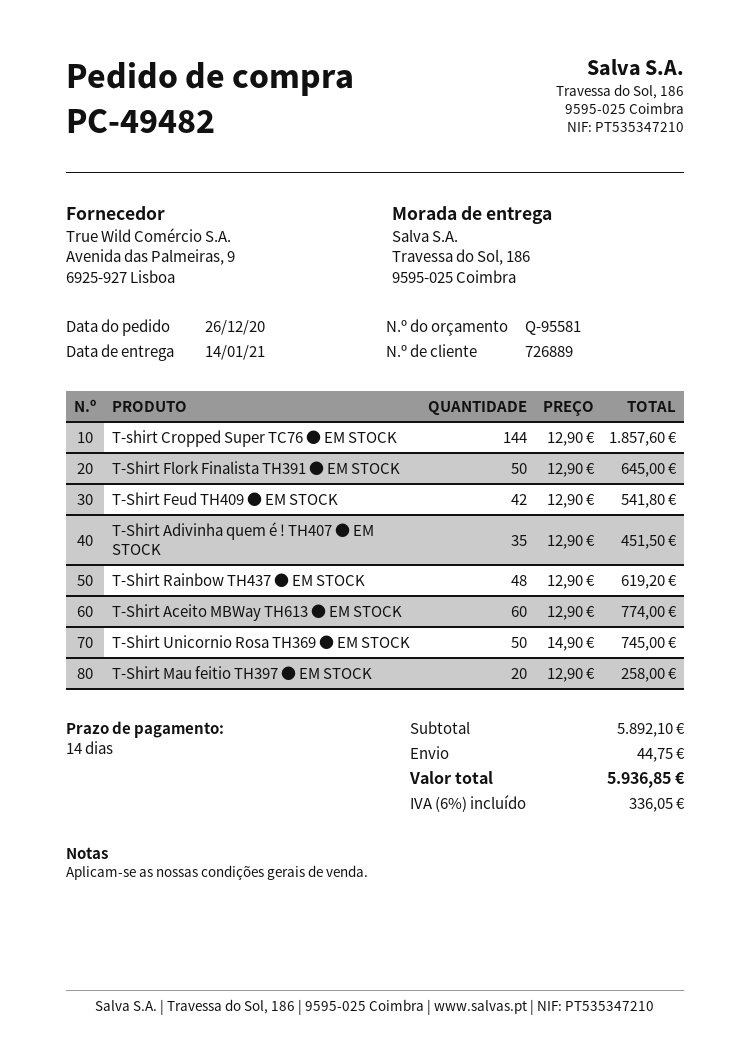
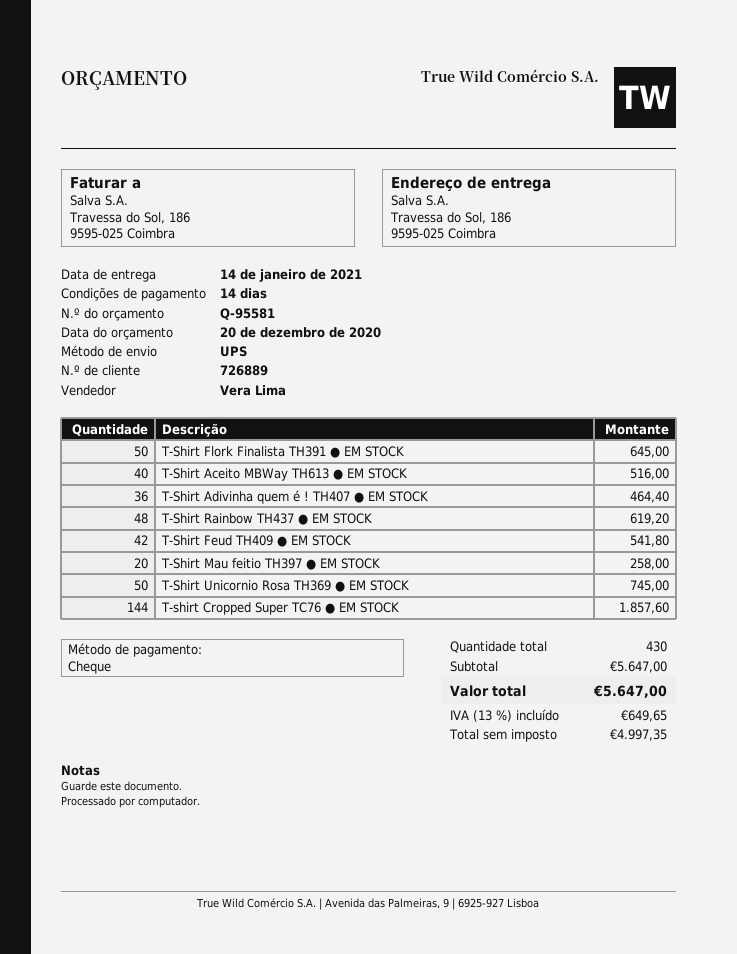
T-Shirt Adivinha quem é ! TH407 ● EM STOCK: 35 for 451.50 -> 36 for 464.40
T-Shirt Aceito MBWay TH613 ● EM STOCK: 60 for 774.00 -> 40 for 516.00
subtotal: 5892.10 -> 5647.00
shipping: 44.75 -> none
tax: 6% = 336.05 -> 13% = 649.65
total: 5936.85 -> 5647.00

